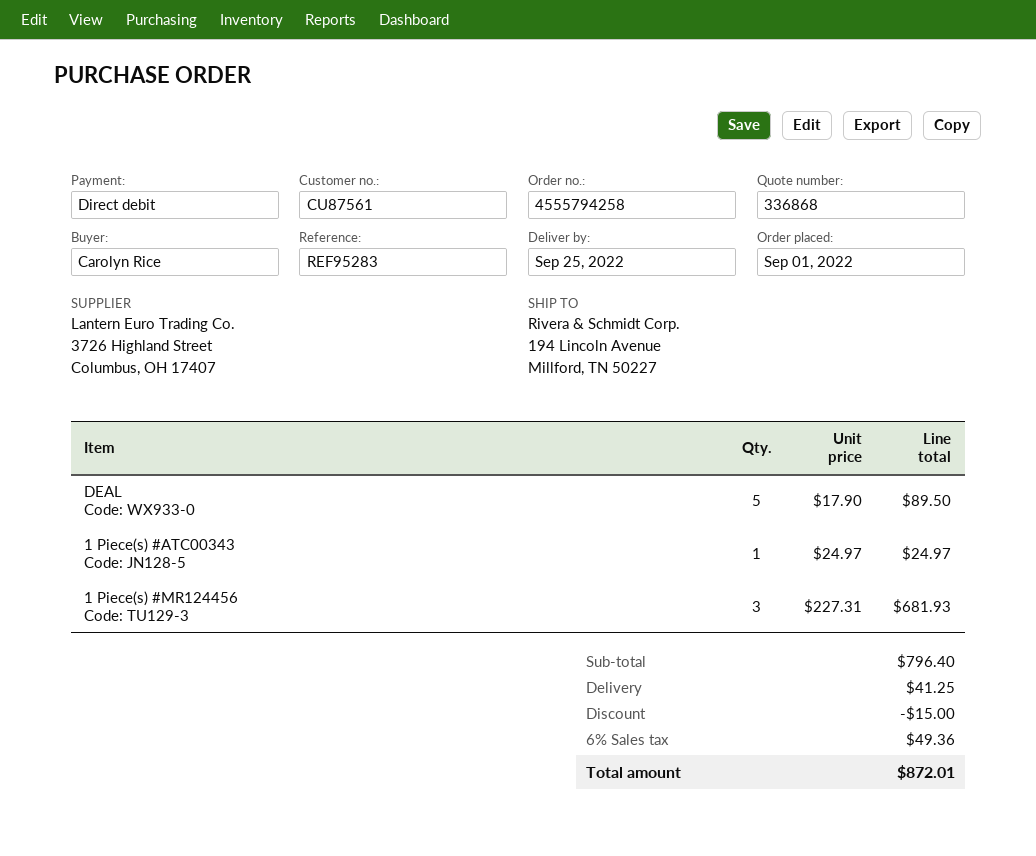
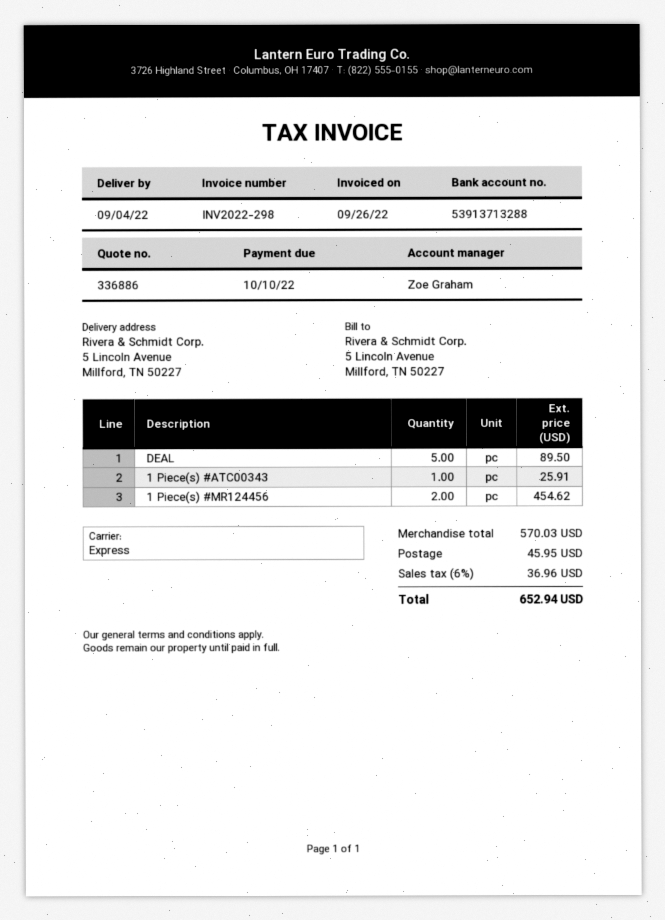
quote number: 336868 -> 336886
delivery date: 2022-09-25 -> 2022-09-04
ship to: 194 Lincoln Avenue, Millford, TN 50227 -> 5 Lincoln Avenue, Millford, TN 50227
1 Piece(s) #ATC00343: 1 for 24.97 -> 1 for 25.91
1 Piece(s) #MR124456: 3 for 681.93 -> 2 for 454.62
subtotal: 796.40 -> 570.03
discount: 15.00 -> none
shipping: 41.25 -> 45.95
tax: 6% = 49.36 -> 6% = 36.96
total: 872.01 -> 652.94

